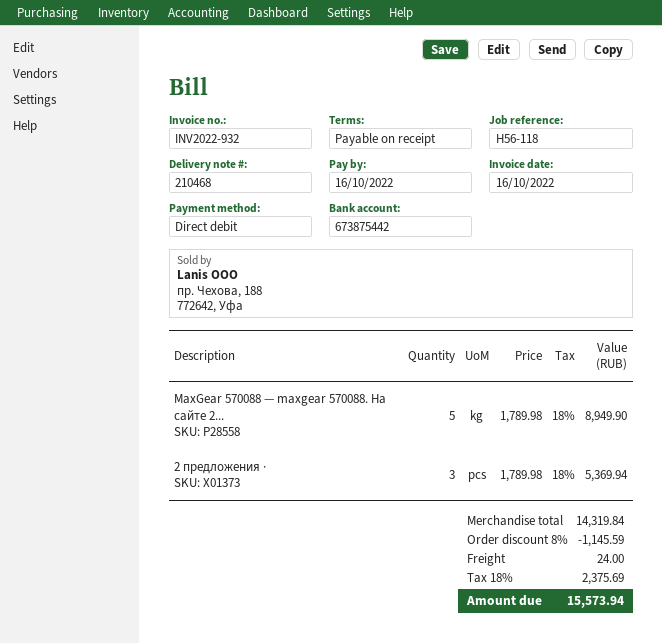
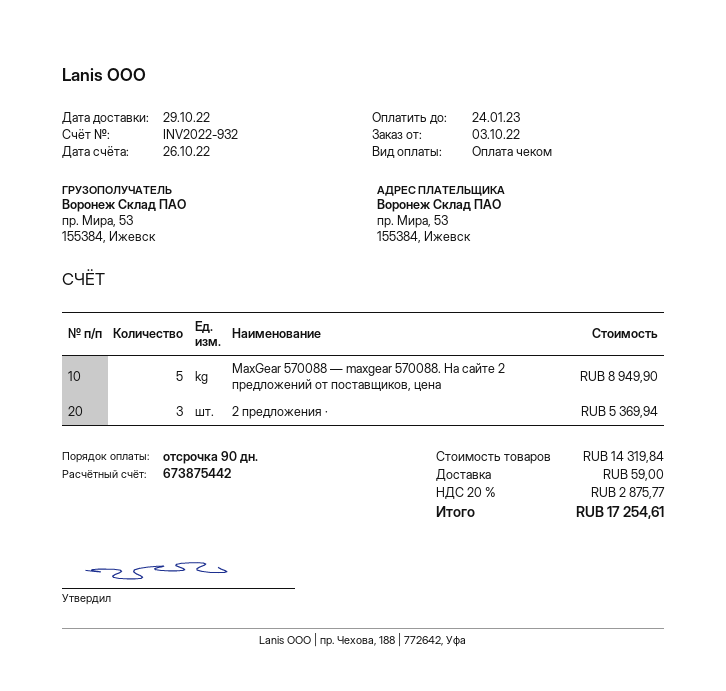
invoice date: 2022-10-16 -> 2022-10-26
payment terms: on receipt -> 90 days
due date: 2022-10-16 -> 2023-01-24
payment method: direct debit -> cheque
discount: 8% = 1145.59 -> none
shipping: 24.00 -> 59.00
tax: 18% = 2375.69 -> 20% = 2875.77
total: 15573.94 -> 17254.61

